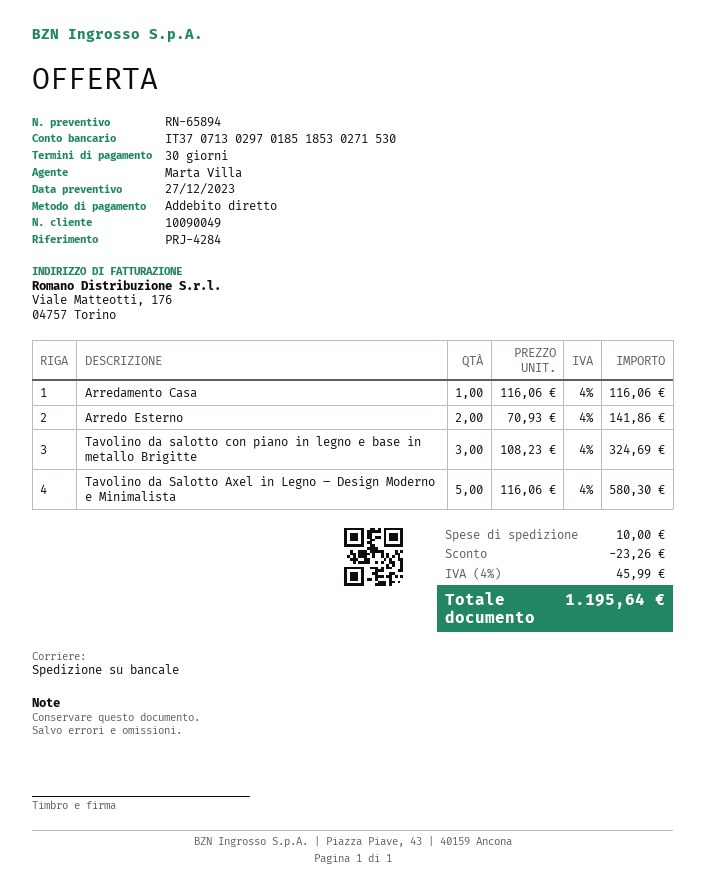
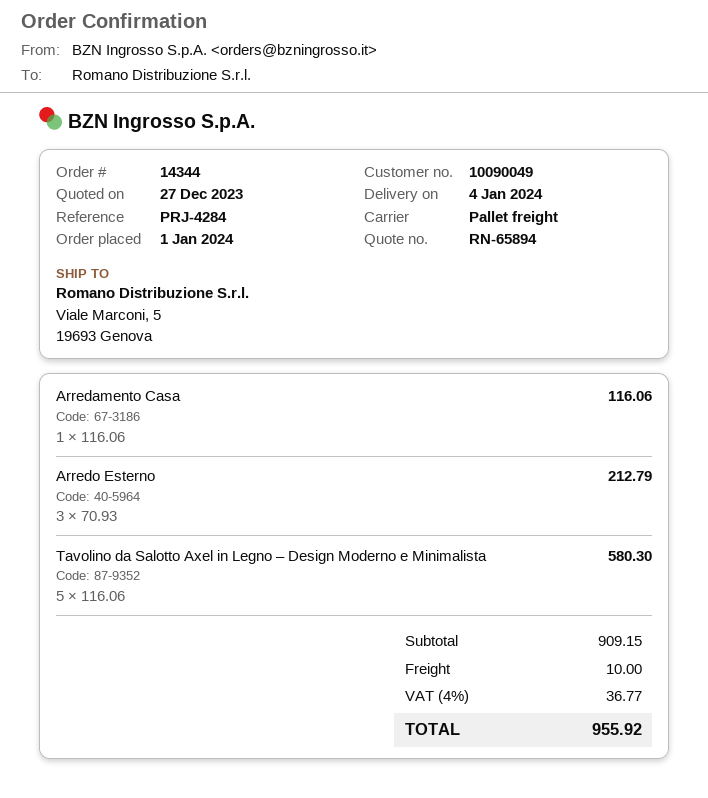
Arredo Esterno: 2 x 70.93 = 141.86 -> 3 x 70.93 = 212.79
Tavolino da salotto con piano in legno e base in metallo Brigitte: 3 x 108.23 = 324.69 -> none
discount: 23.26 -> none
tax: 4% = 45.99 -> 4% = 36.77
total: 1195.64 -> 955.92

